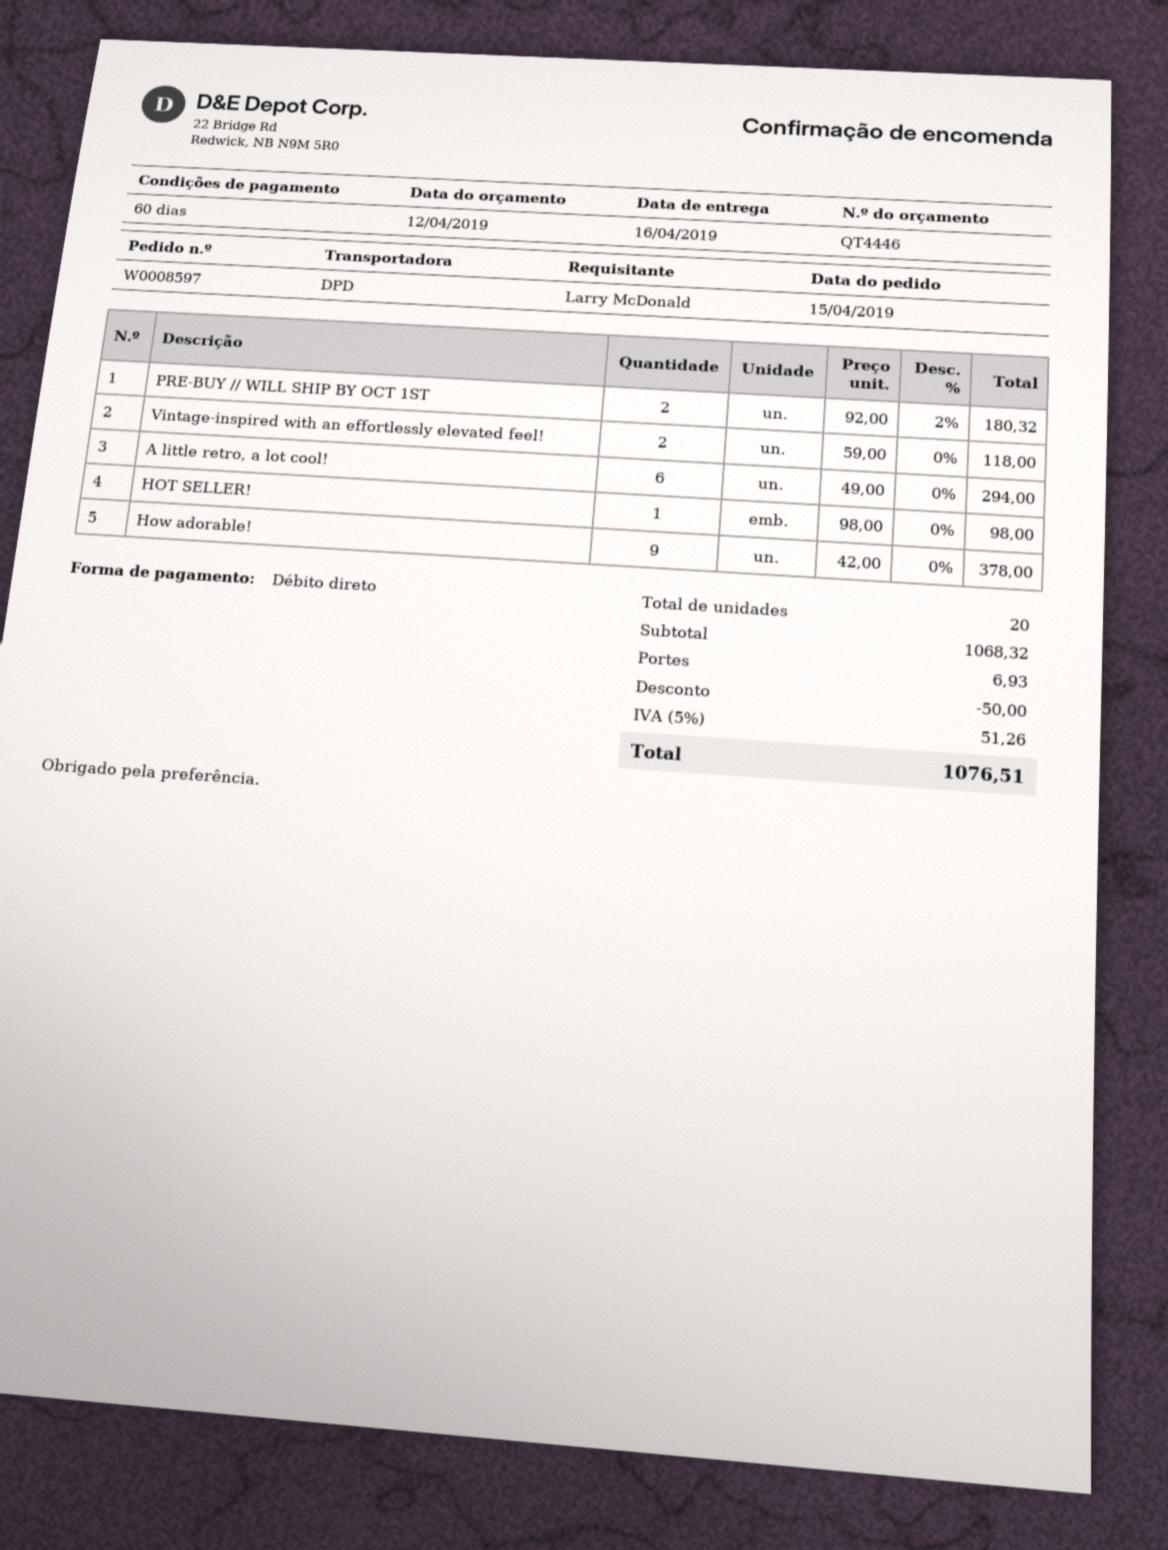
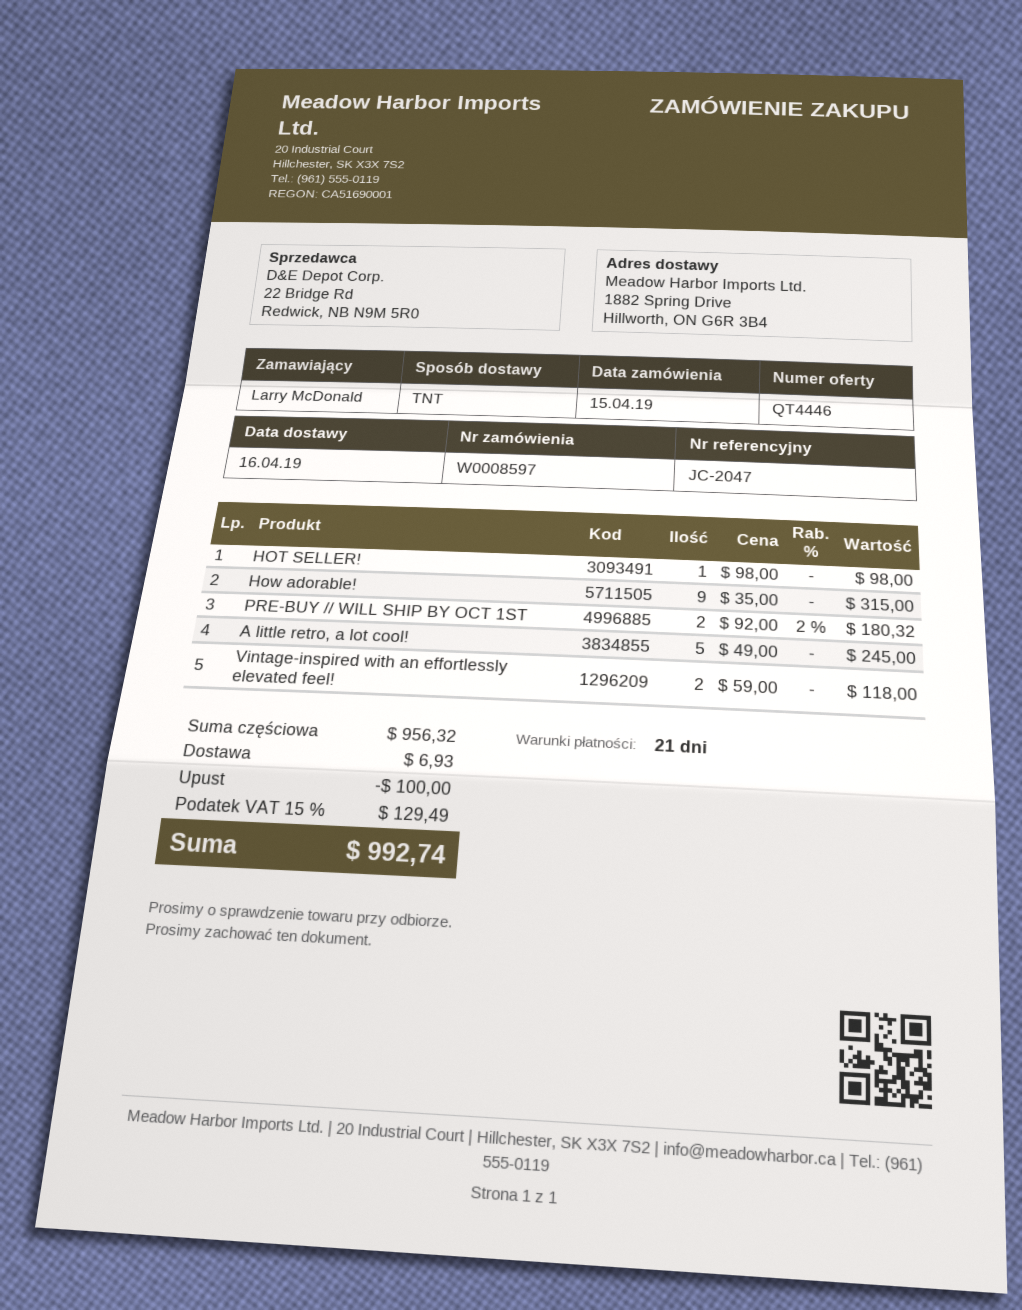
payment terms: 60 days -> 21 days
shipping method: DPD -> TNT
A little retro, a lot cool!: 6 x 49.00 = 294.00 -> 5 x 49.00 = 245.00
How adorable!: 9 x 42.00 = 378.00 -> 9 x 35.00 = 315.00
subtotal: 1068.32 -> 956.32
discount: 50.00 -> 100.00
tax: 5% = 51.26 -> 15% = 129.49
total: 1076.51 -> 992.74

